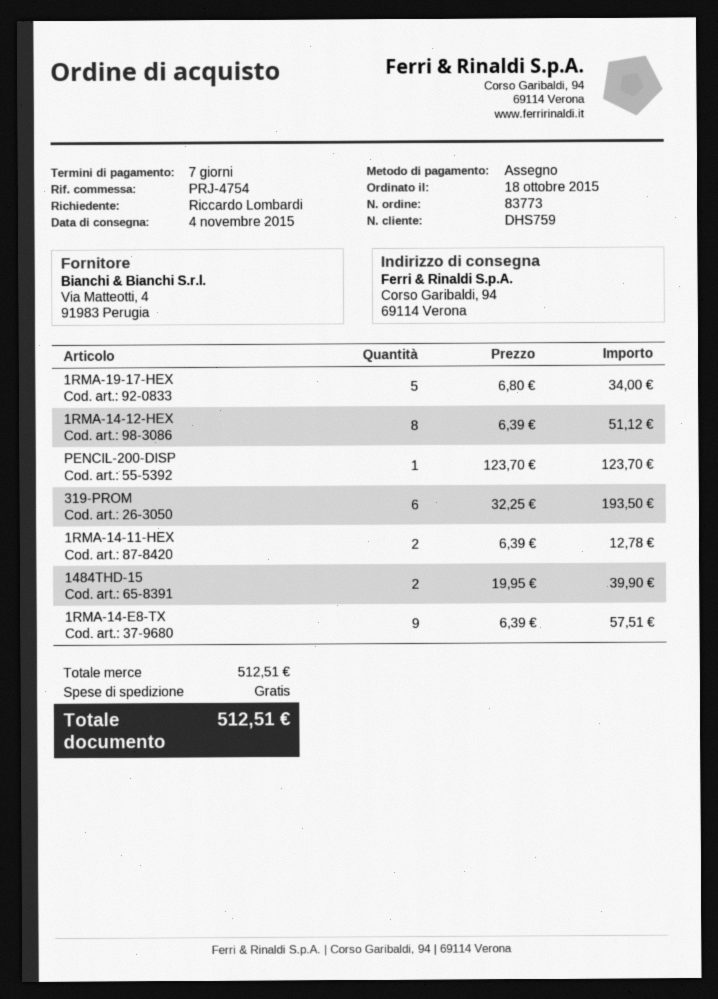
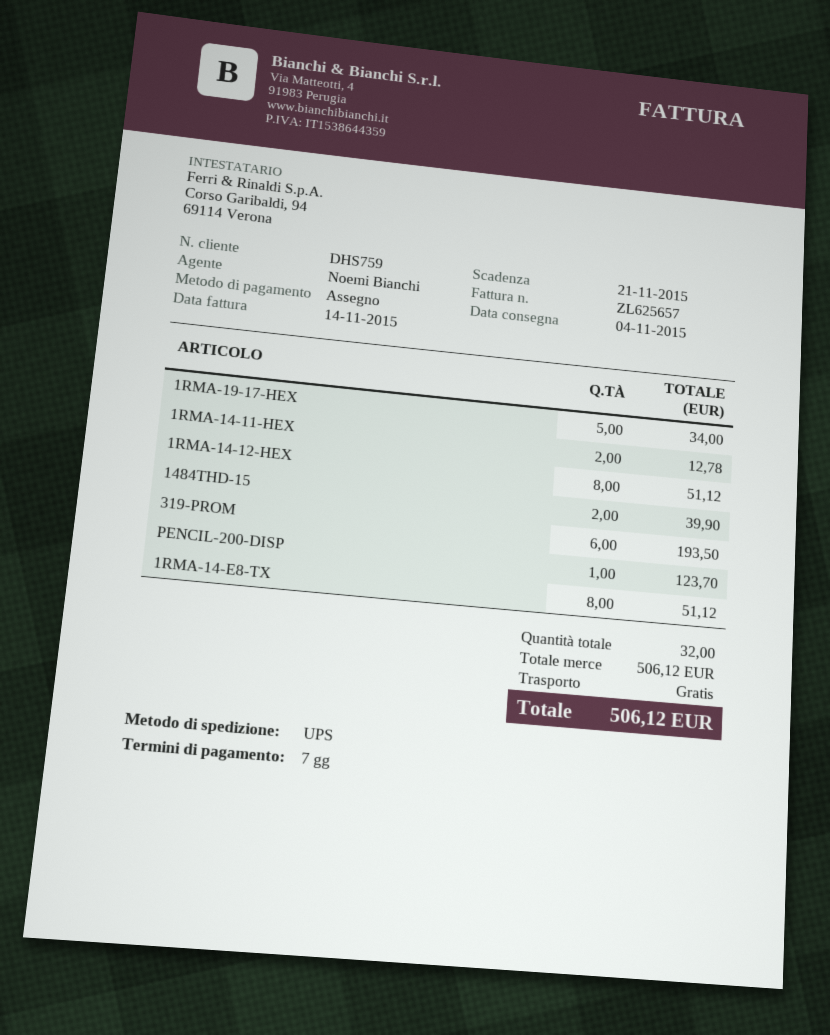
1RMA-14-E8-TX: 9 for 57.51 -> 8 for 51.12
subtotal: 512.51 -> 506.12
total: 512.51 -> 506.12

